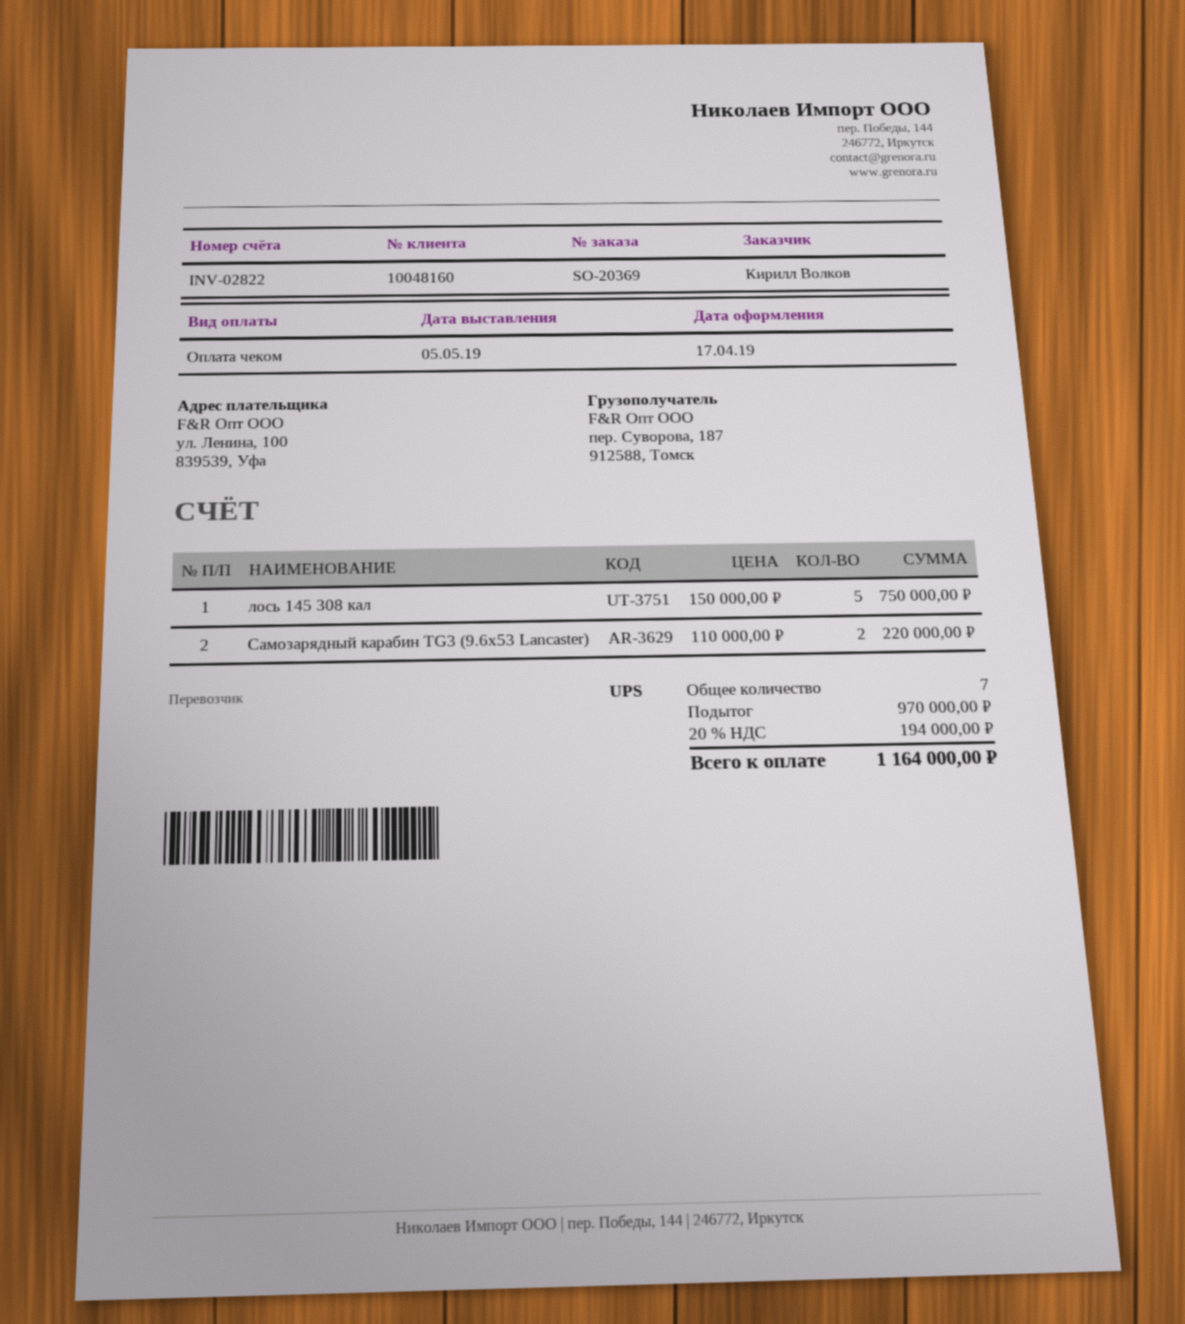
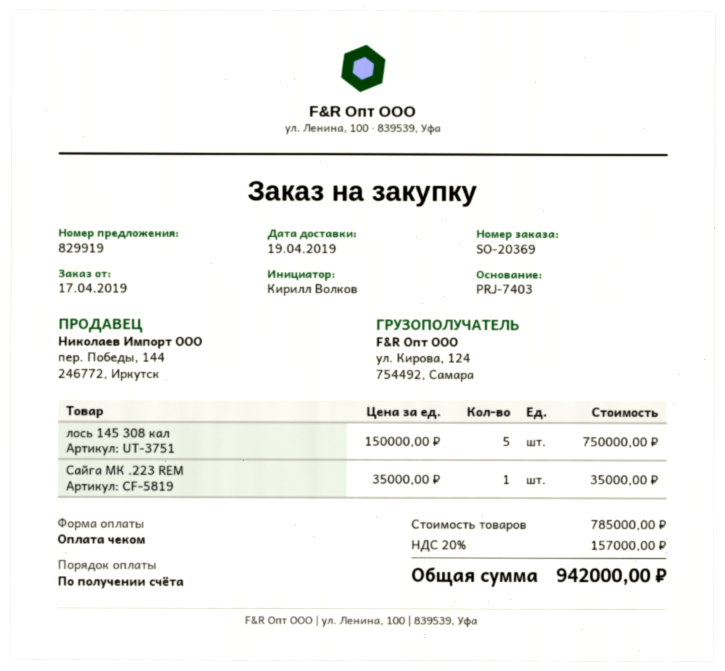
ship to: пер. Суворова, 187, 912588, Томск -> ул. Кирова, 124, 754492, Самара
Cамозарядный карабин TG3 (9.6x53 Lancaster): 2 x 110000.00 = 220000.00 -> none
Сайга МК .223 REM: none -> 1 x 35000.00 = 35000.00
subtotal: 970000.00 -> 785000.00
tax: 20% = 194000.00 -> 20% = 157000.00
total: 1164000.00 -> 942000.00

